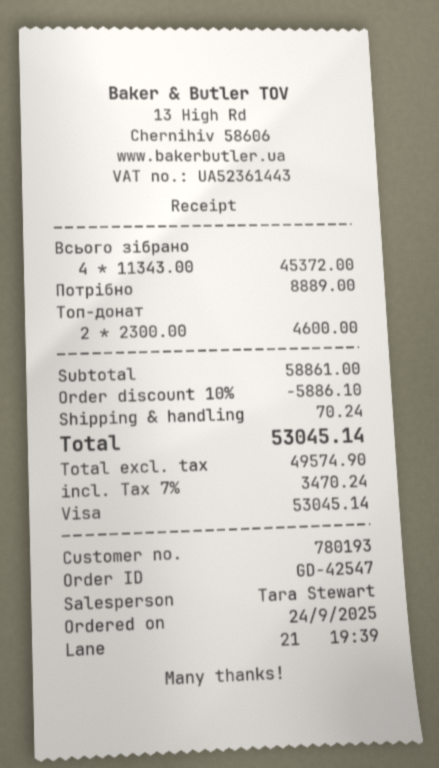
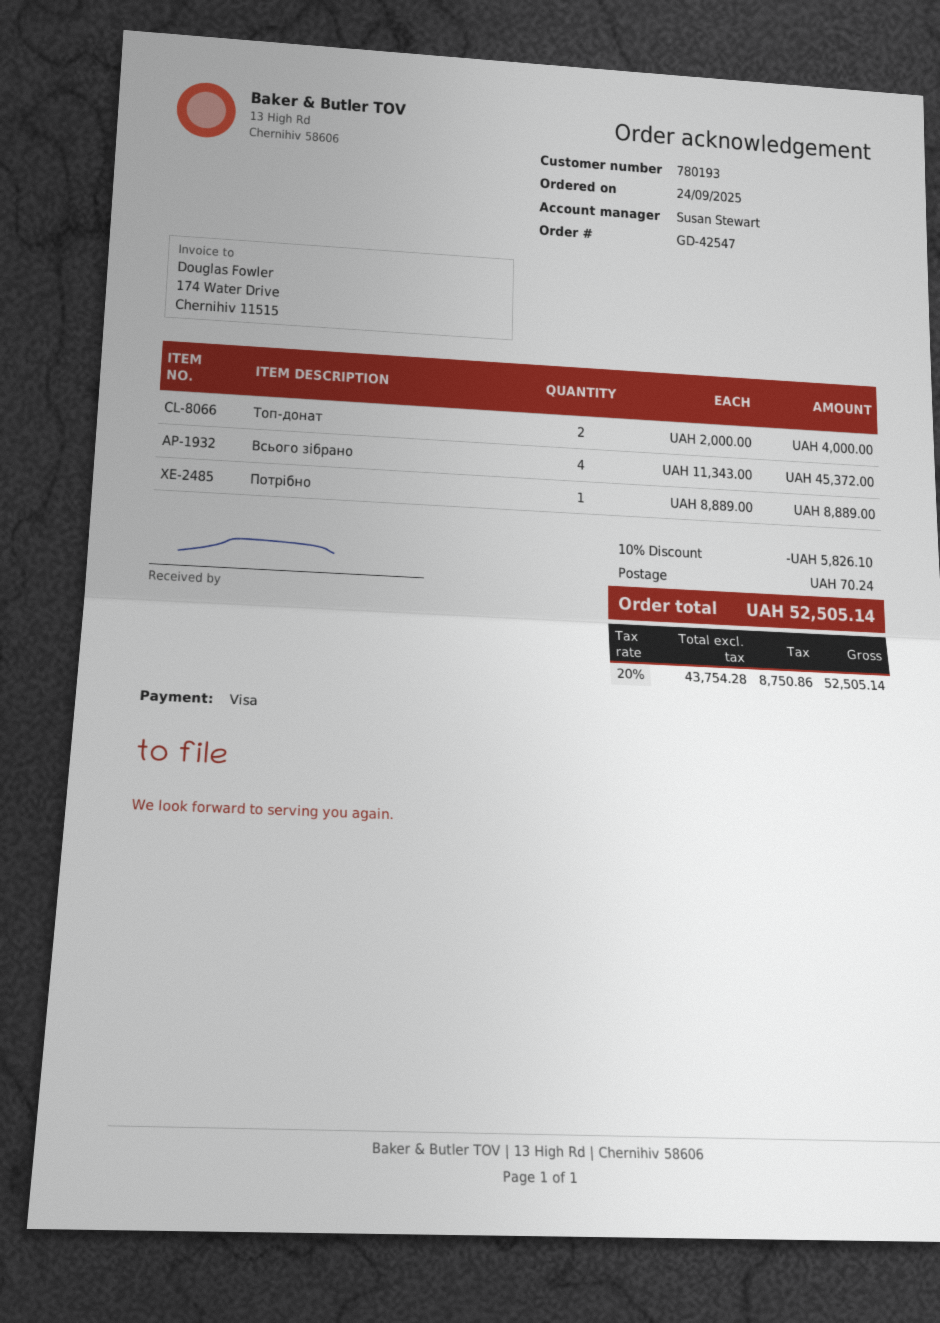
sales rep: Tara Stewart -> Susan Stewart
Топ-донат: 2 x 2300.00 = 4600.00 -> 2 x 2000.00 = 4000.00
discount: 10% = 5886.10 -> 10% = 5826.10
net: 49574.90 -> 43754.28
tax: 7% = 3470.24 -> 20% = 8750.86
total: 53045.14 -> 52505.14

